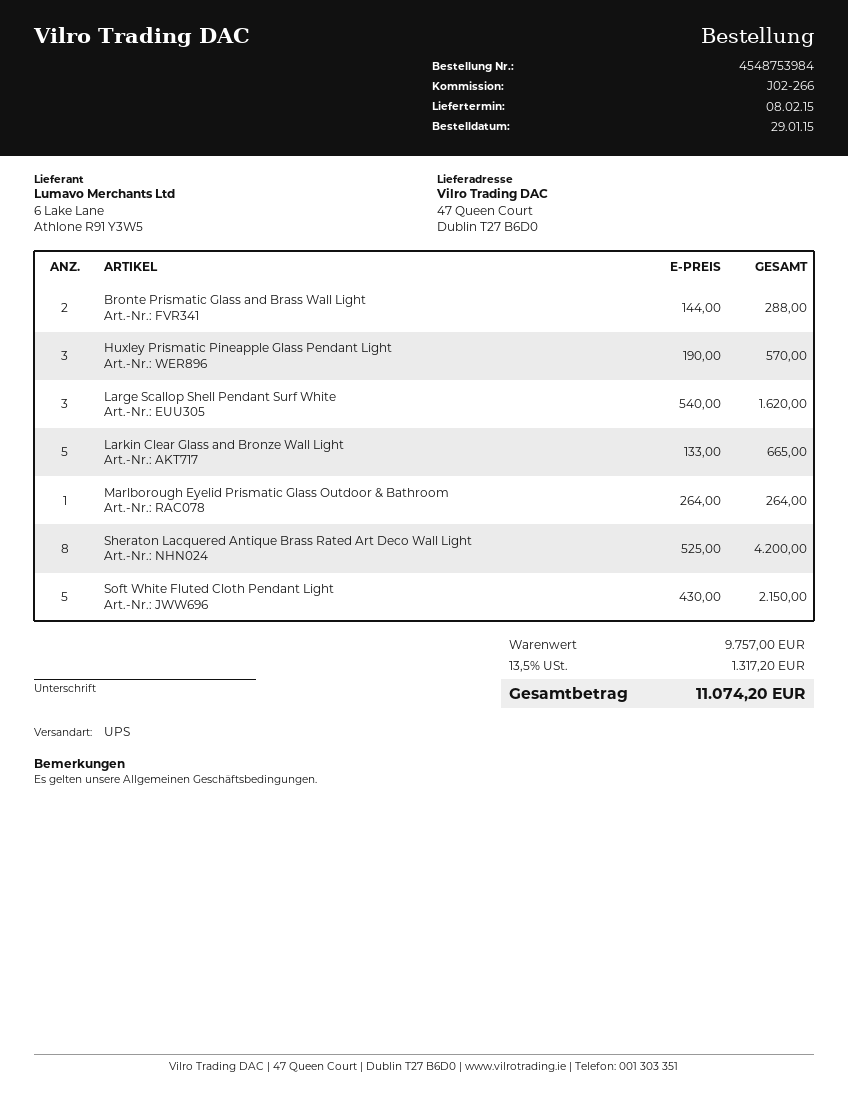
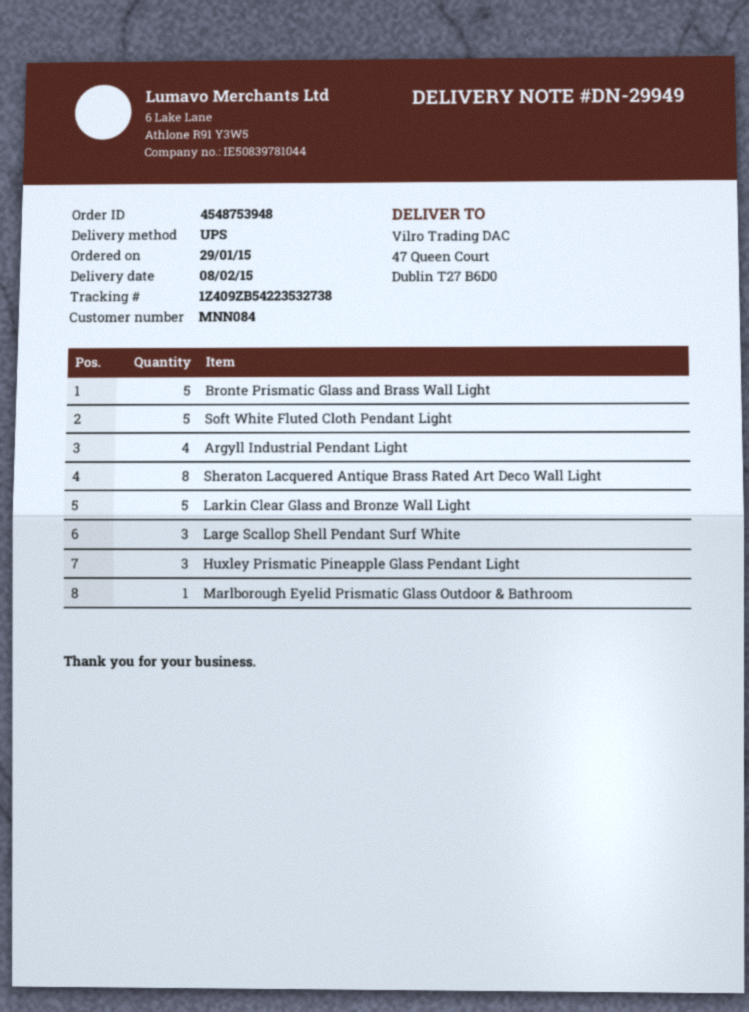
order number: 4548753984 -> 4548753948
Bronte Prismatic Glass and Brass Wall Light: 2 -> 5
Argyll Industrial Pendant Light: none -> 4

